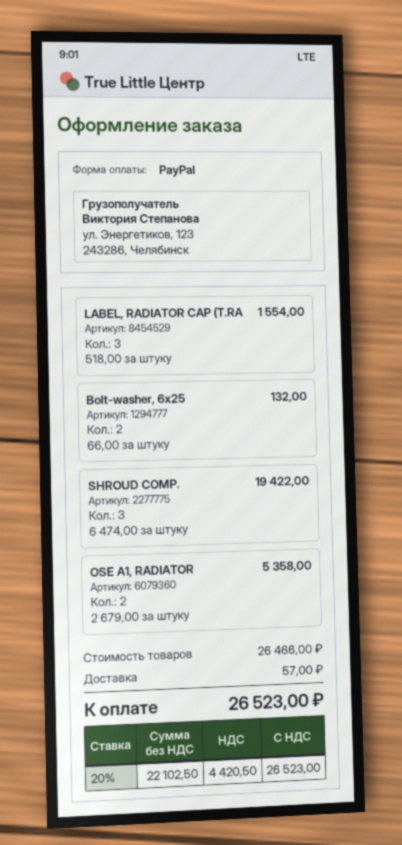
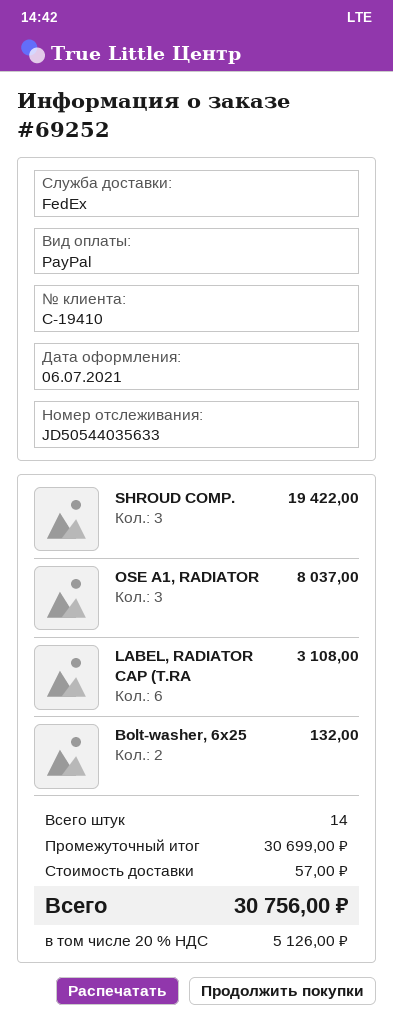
LABEL, RADIATOR CAP (T.RA: 3 for 1554.00 -> 6 for 3108.00
OSE A1, RADIATOR: 2 for 5358.00 -> 3 for 8037.00
subtotal: 26466.00 -> 30699.00
tax: 20% = 4420.50 -> 20% = 5126.00
total: 26523.00 -> 30756.00

